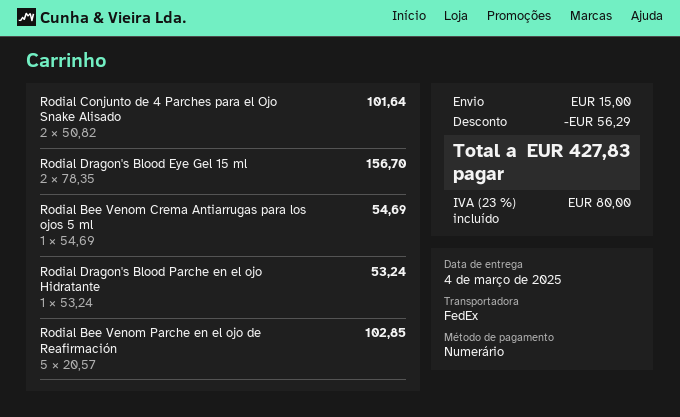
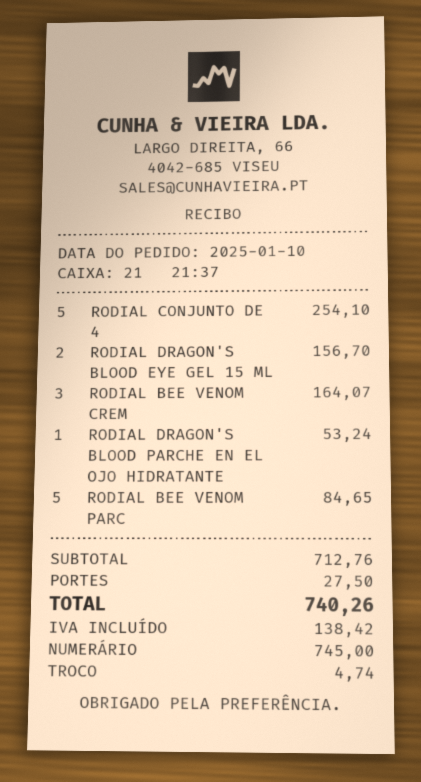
Rodial Conjunto de 4 Parches para el Ojo Snake Alisado: 2 for 101.64 -> 5 for 254.10
Rodial Bee Venom Crema Antiarrugas para los ojos 5 ml: 1 for 54.69 -> 3 for 164.07
Rodial Bee Venom Parche en el ojo de Reafirmación: 5 for 102.85 -> 5 for 84.65
discount: 56.29 -> none
shipping: 15.00 -> 27.50
tax: 80.00 -> 138.42
total: 427.83 -> 740.26

